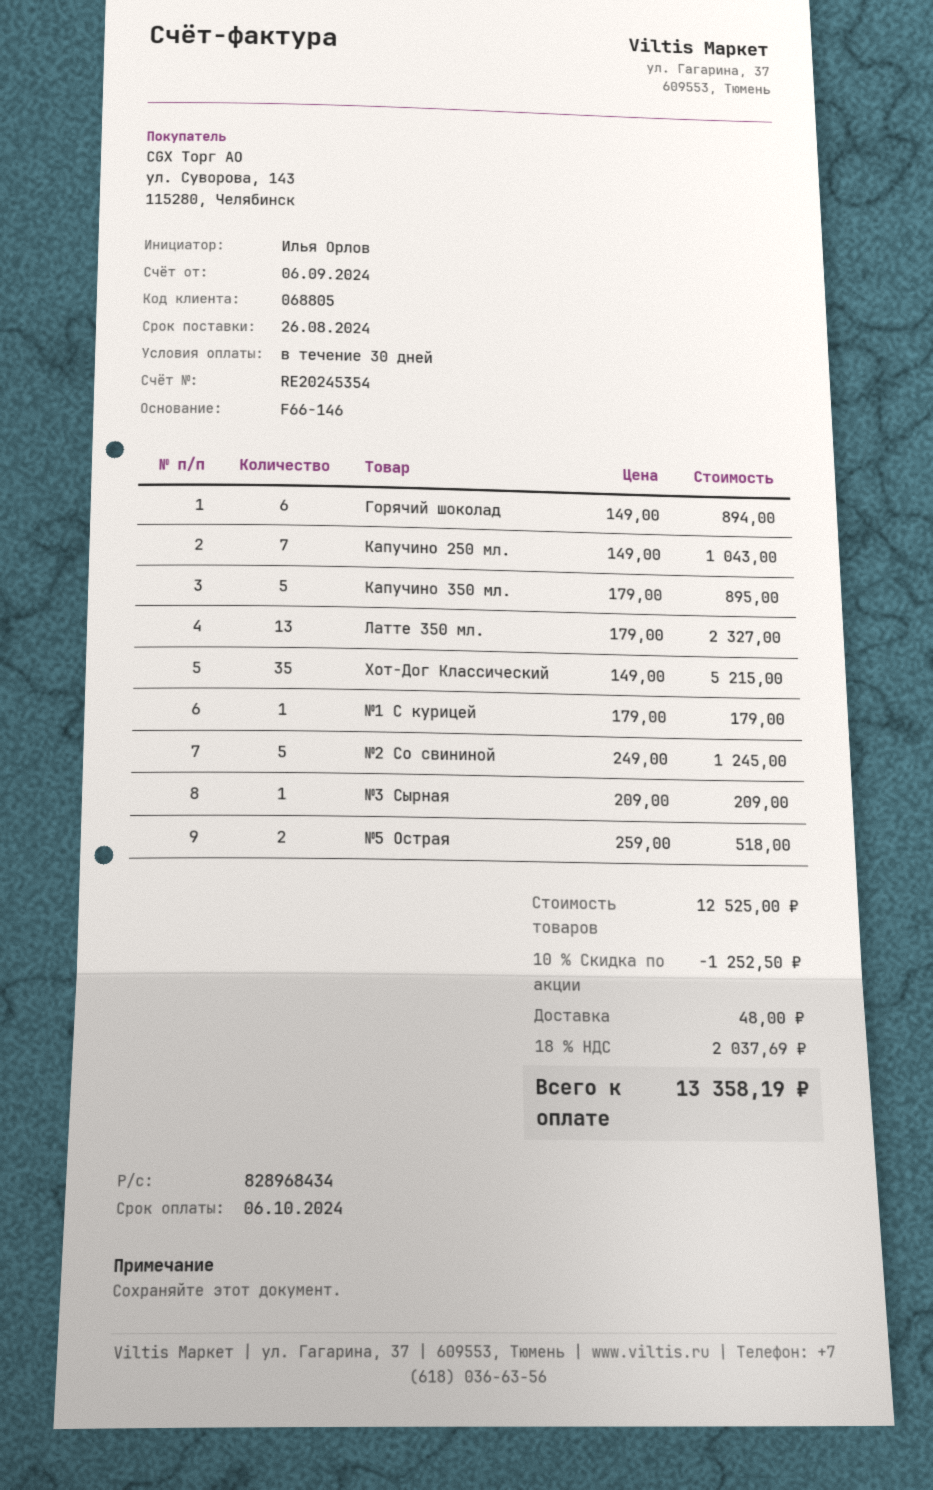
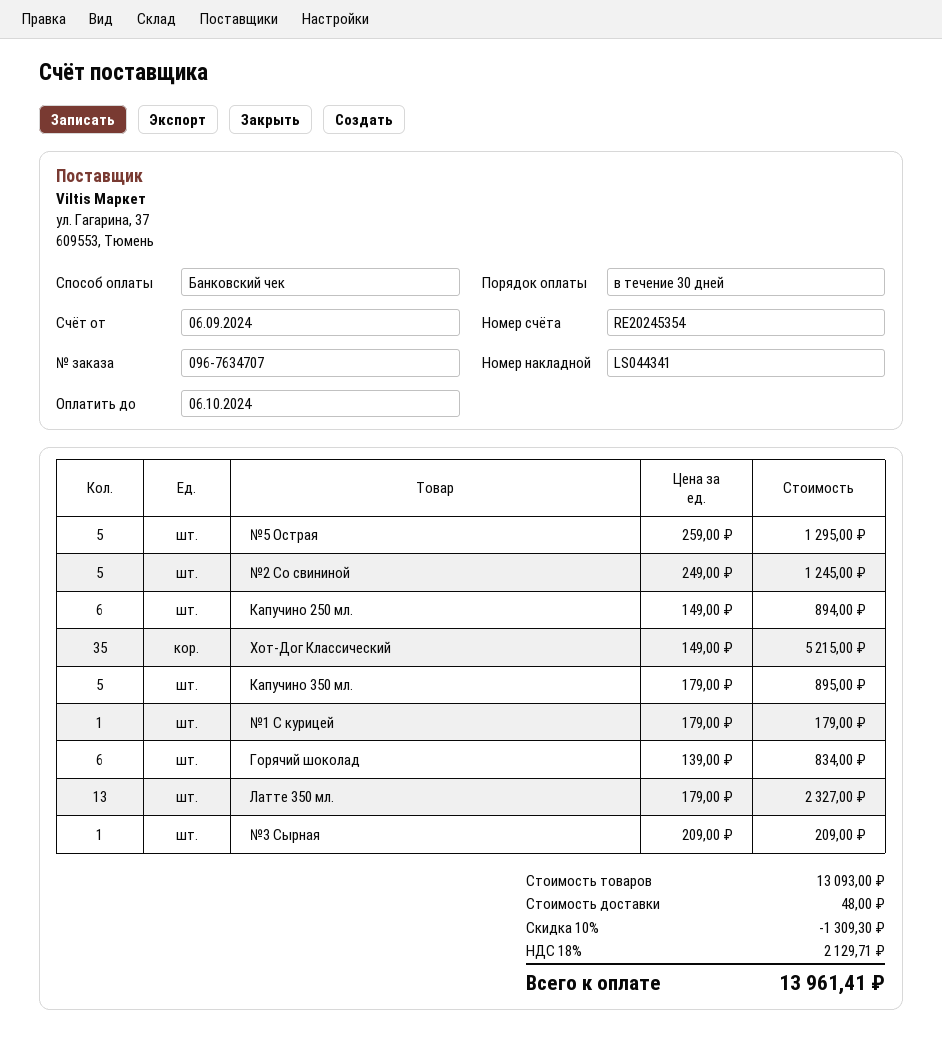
Горячий шоколад: 6 x 149.00 = 894.00 -> 6 x 139.00 = 834.00
Капучино 250 мл.: 7 x 149.00 = 1043.00 -> 6 x 149.00 = 894.00
№5 Острая: 2 x 259.00 = 518.00 -> 5 x 259.00 = 1295.00
subtotal: 12525.00 -> 13093.00
discount: 10% = 1252.50 -> 10% = 1309.30
tax: 18% = 2037.69 -> 18% = 2129.71
total: 13358.19 -> 13961.41

